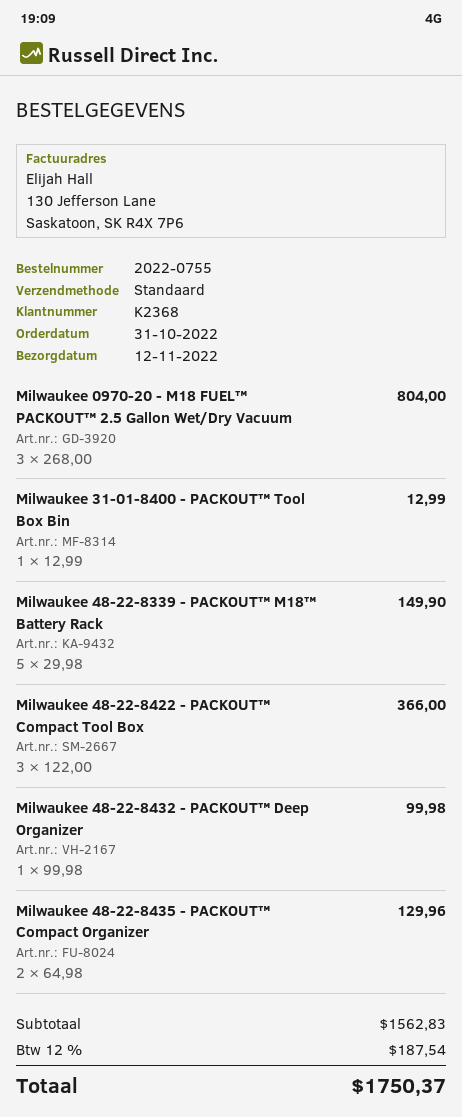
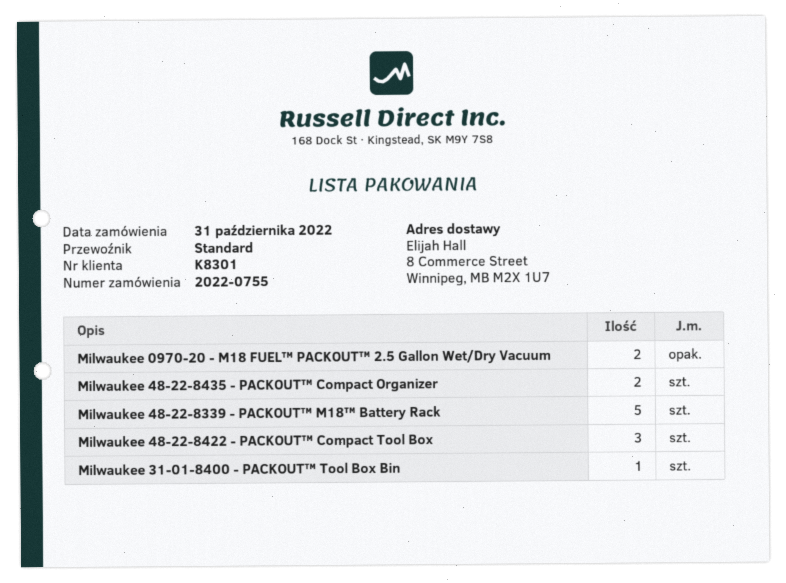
customer number: K2368 -> K8301
Milwaukee 0970-20 - M18 FUEL™ PACKOUT™ 2.5 Gallon Wet/Dry Vacuum: 3 -> 2
Milwaukee 48-22-8432 - PACKOUT™ Deep Organizer: 1 -> none

